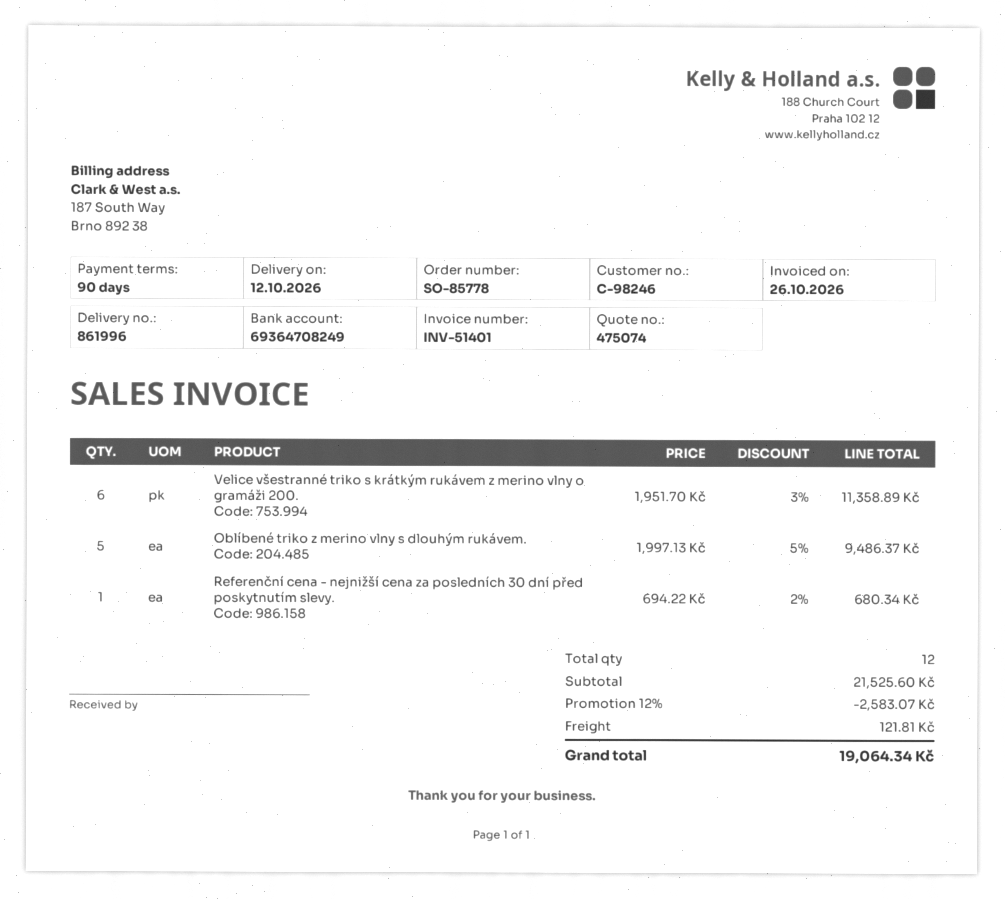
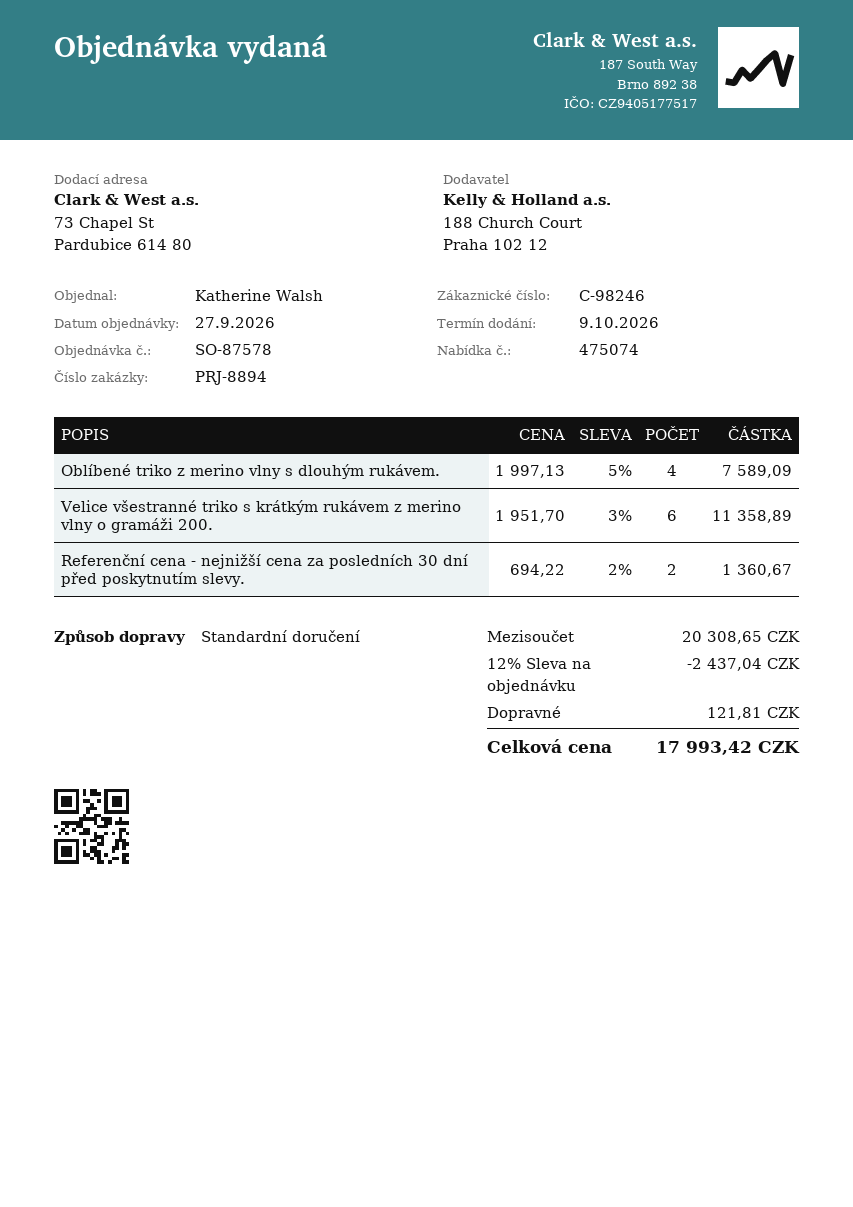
order number: SO-85778 -> SO-87578
delivery date: 2026-10-12 -> 2026-10-09
Oblíbené triko z merino vlny s dlouhým rukávem.: 5 x 1997.13 - 5% = 9486.37 -> 4 x 1997.13 - 5% = 7589.09
Referenční cena - nejnižší cena za posledních 30 dní před poskytnutím slevy.: 1 x 694.22 - 2% = 680.34 -> 2 x 694.22 - 2% = 1360.67
subtotal: 21525.60 -> 20308.65
discount: 12% = 2583.07 -> 12% = 2437.04
total: 19064.34 -> 17993.42

